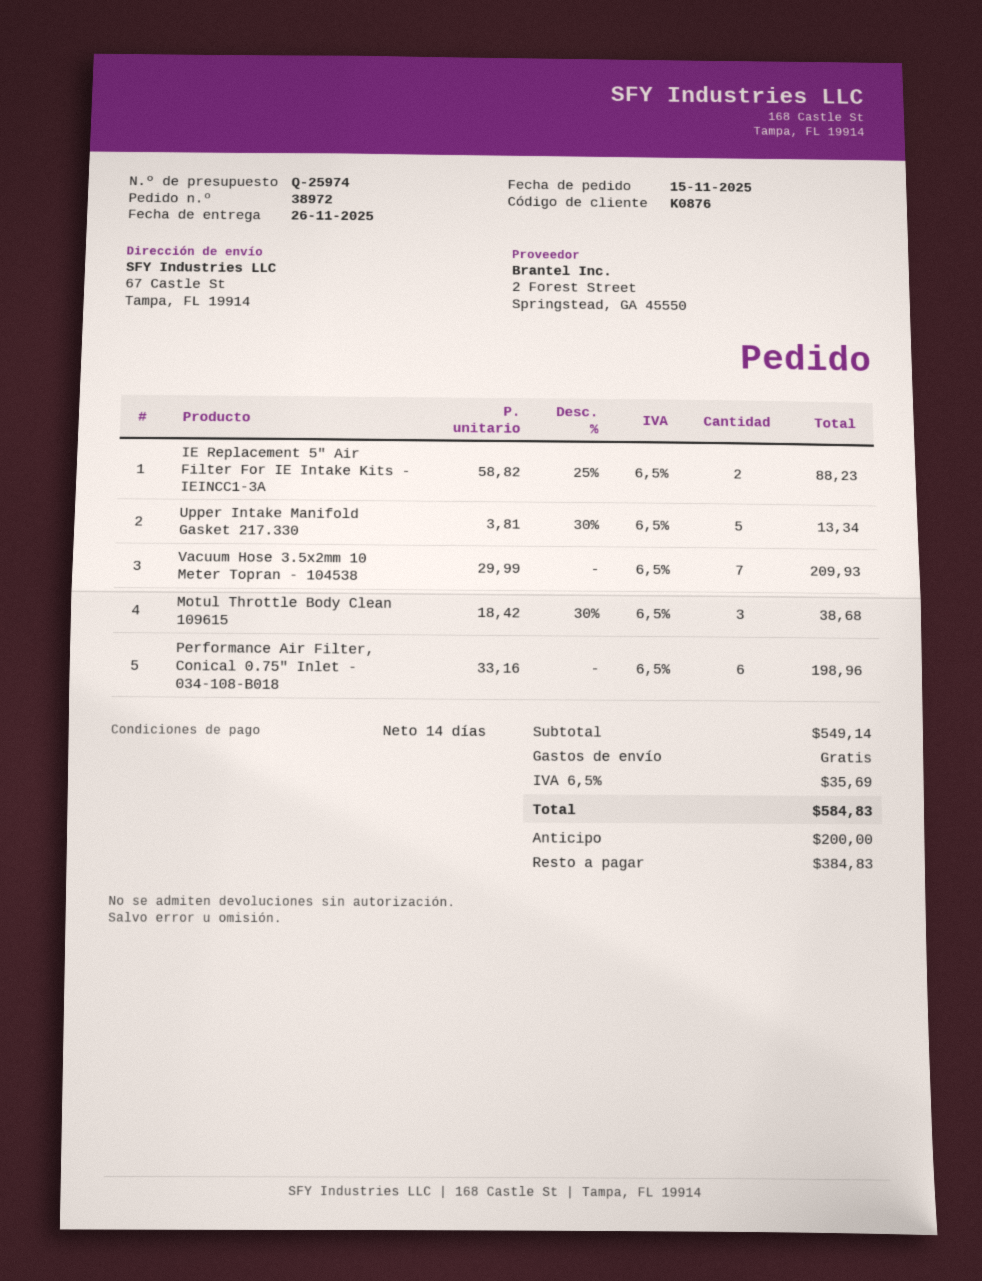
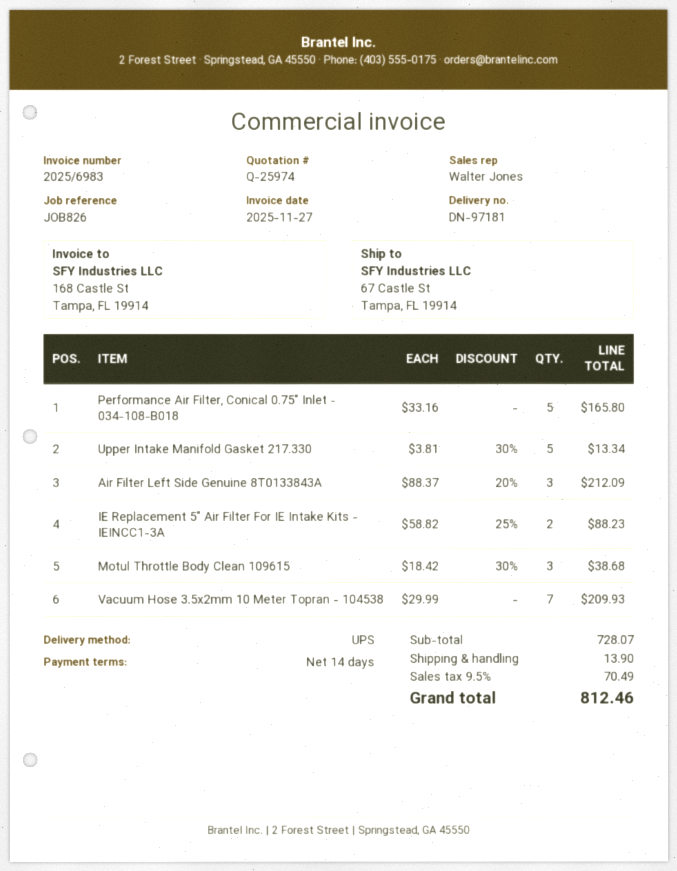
Performance Air Filter, Conical 0.75" Inlet - 034-108-B018: 6 x 33.16 = 198.96 -> 5 x 33.16 = 165.80
Air Filter Left Side Genuine 8T0133843A: none -> 3 x 88.37 - 20% = 212.09
subtotal: 549.14 -> 728.07
shipping: 0.00 -> 13.90
tax: 6.5% = 35.69 -> 9.5% = 70.49
total: 584.83 -> 812.46

